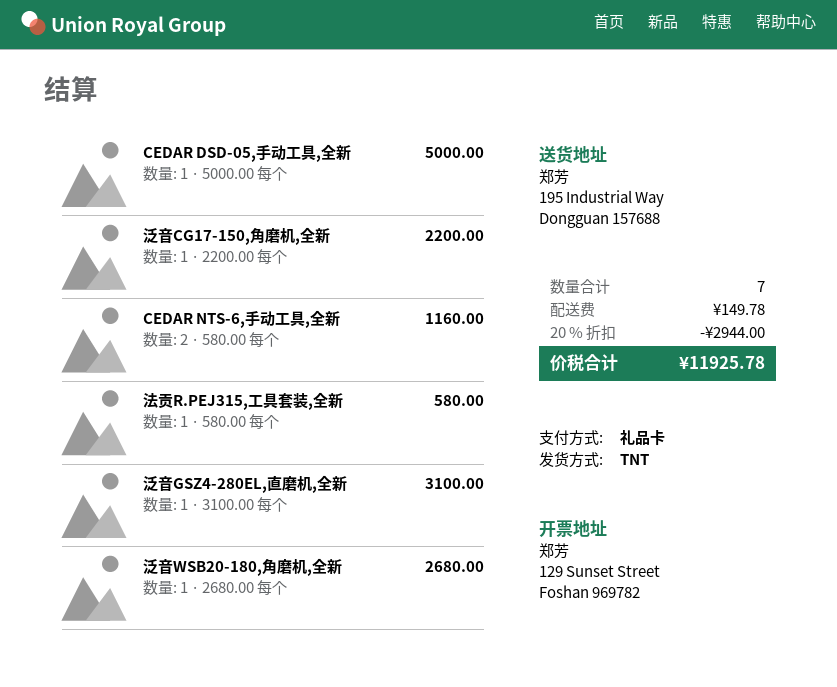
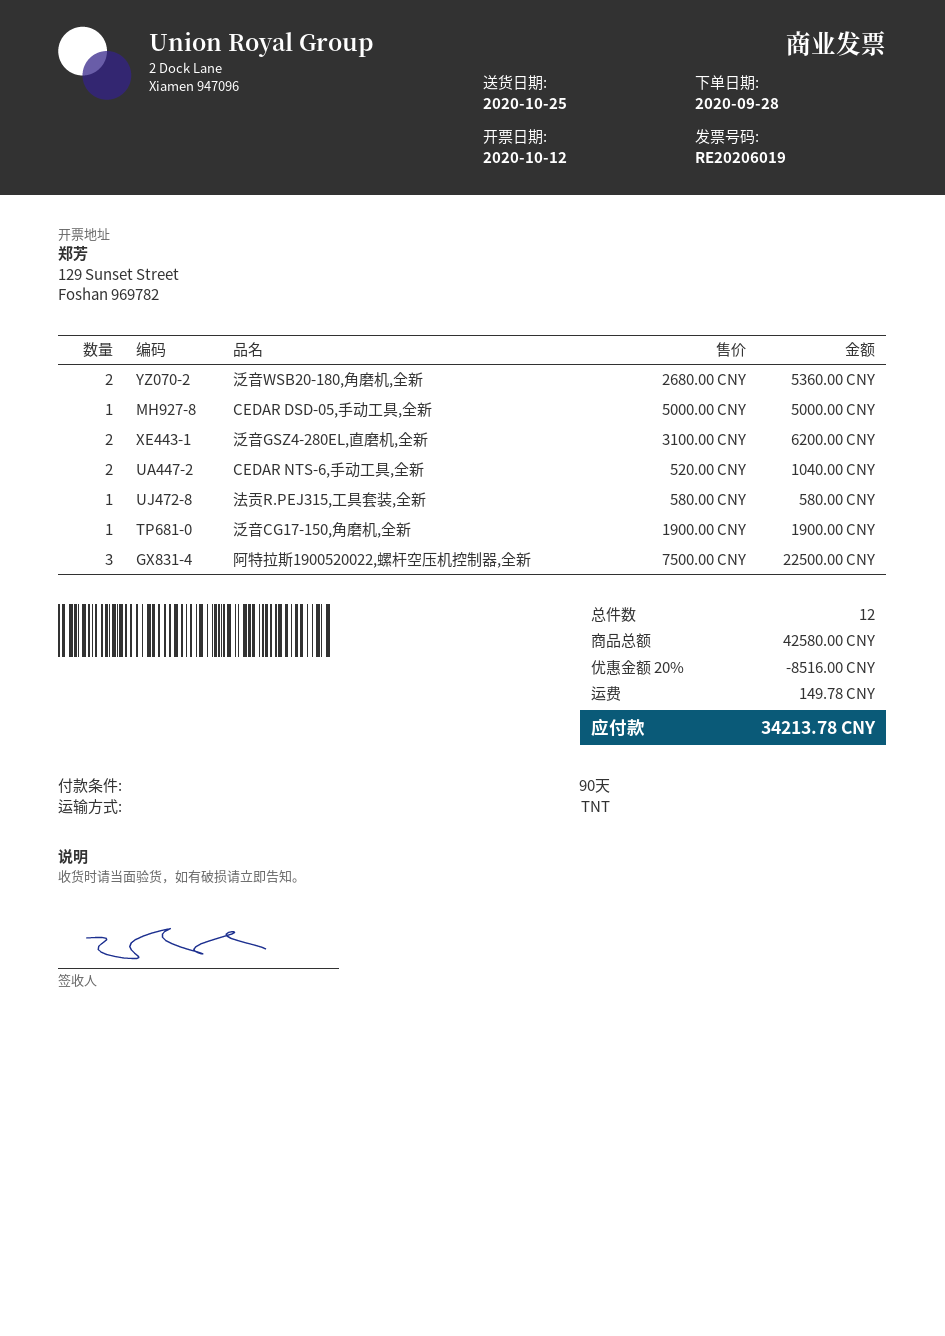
泛音CG17-150,角磨机,全新: 1 x 2200.00 = 2200.00 -> 1 x 1900.00 = 1900.00
CEDAR NTS-6,手动工具,全新: 2 x 580.00 = 1160.00 -> 2 x 520.00 = 1040.00
泛音GSZ4-280EL,直磨机,全新: 1 x 3100.00 = 3100.00 -> 2 x 3100.00 = 6200.00
泛音WSB20-180,角磨机,全新: 1 x 2680.00 = 2680.00 -> 2 x 2680.00 = 5360.00
阿特拉斯1900520022,螺杆空压机控制器,全新: none -> 3 x 7500.00 = 22500.00
total quantity: 7 -> 12
discount: 20% = 2944.00 -> 20% = 8516.00
total: 11925.78 -> 34213.78

